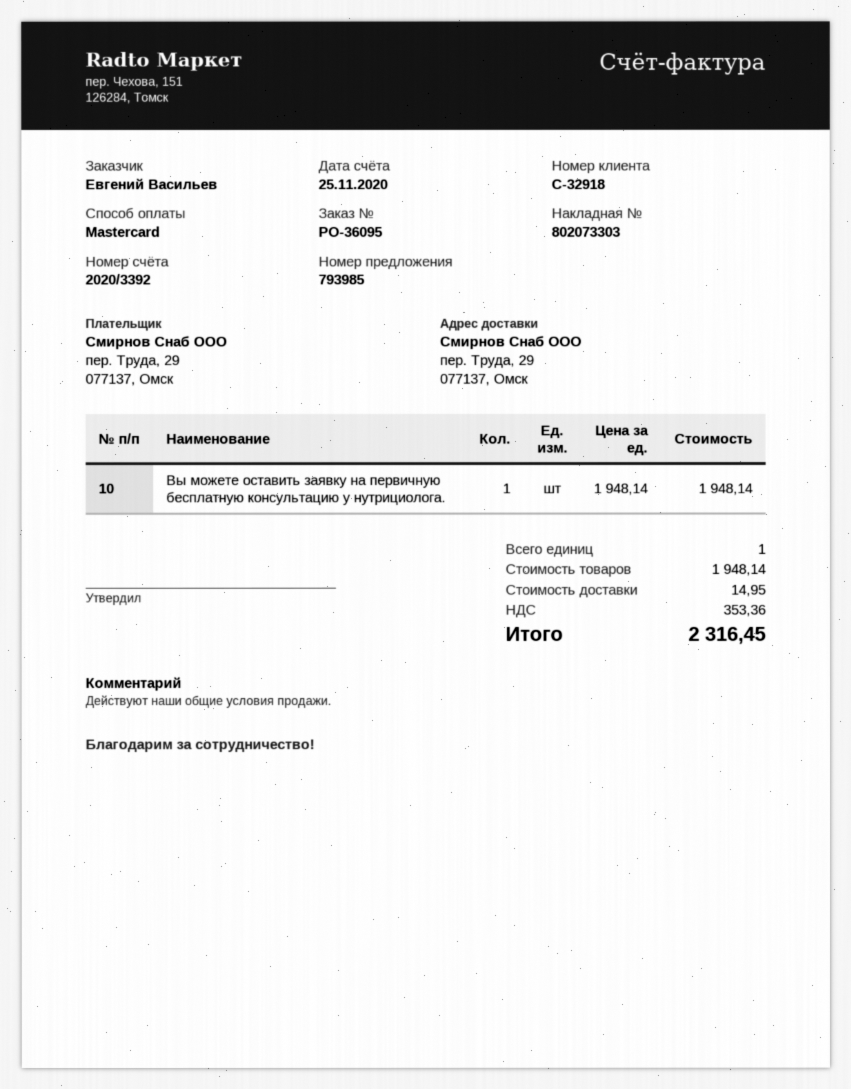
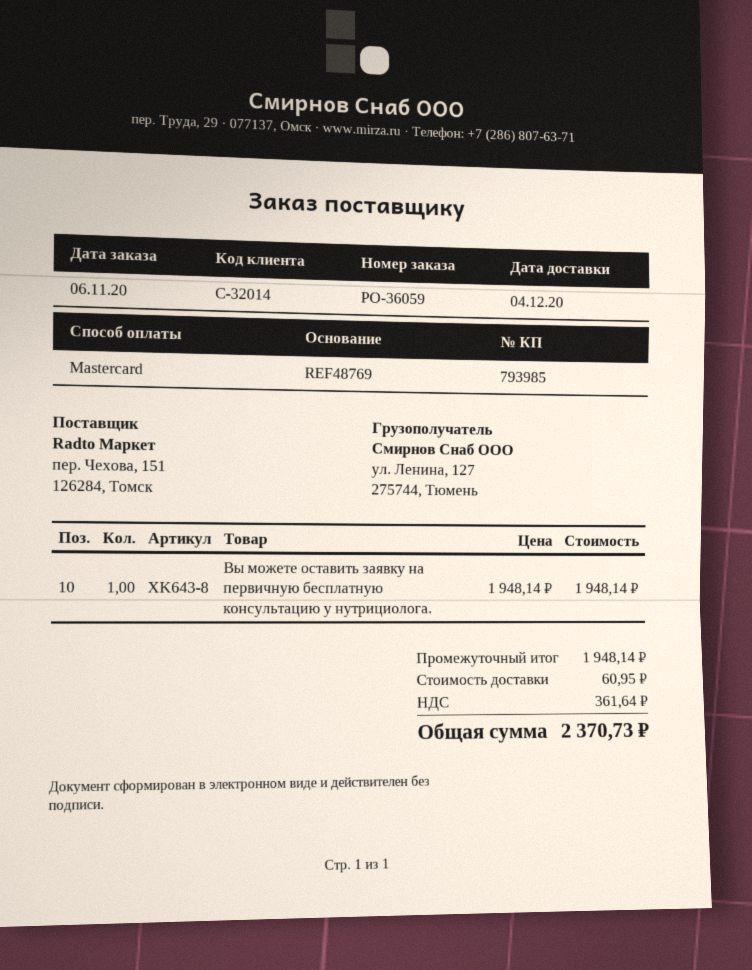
order number: PO-36095 -> PO-36059
customer number: C-32918 -> C-32014
ship to: пер. Труда, 29, 077137, Омск -> ул. Ленина, 127, 275744, Тюмень
shipping: 14.95 -> 60.95
tax: 353.36 -> 361.64
total: 2316.45 -> 2370.73

